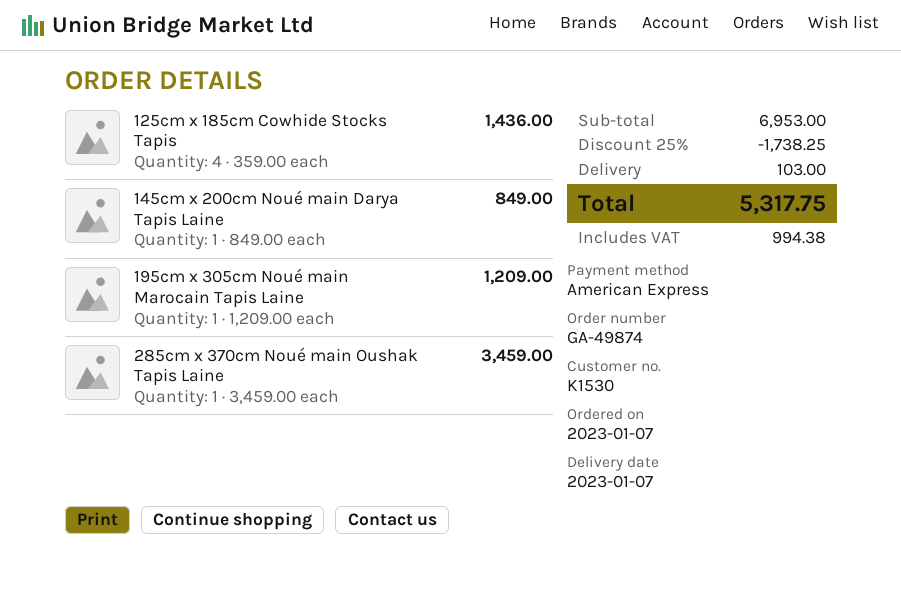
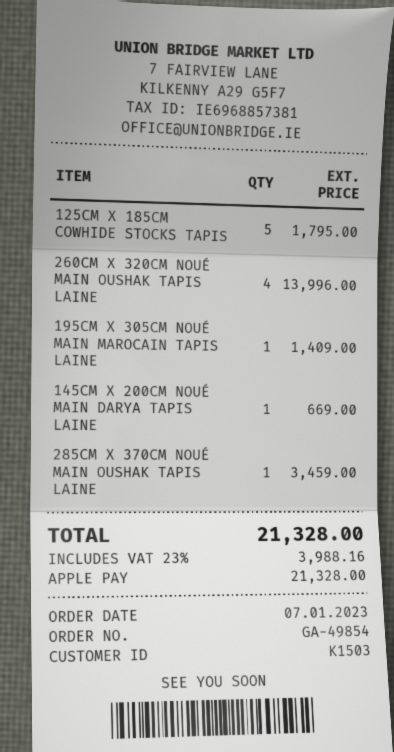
order number: GA-49874 -> GA-49854
customer number: K1530 -> K1503
payment method: American Express -> Apple Pay
125cm x 185cm Cowhide Stocks Tapis: 4 for 1436.00 -> 5 for 1795.00
145cm x 200cm Noué main Darya Tapis Laine: 1 for 849.00 -> 1 for 669.00
195cm x 305cm Noué main Marocain Tapis Laine: 1 for 1209.00 -> 1 for 1409.00
260CM X 320CM NOUÉ MAIN OUSHAK TAPIS LAINE: none -> 4 for 13996.00
discount: 25% = 1738.25 -> none
shipping: 103.00 -> none
tax: 994.38 -> 3988.16
total: 5317.75 -> 21328.00

